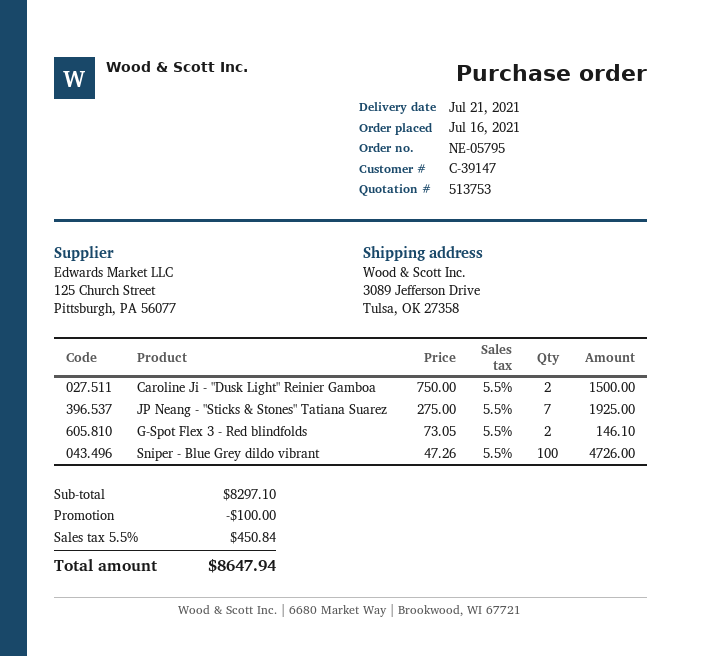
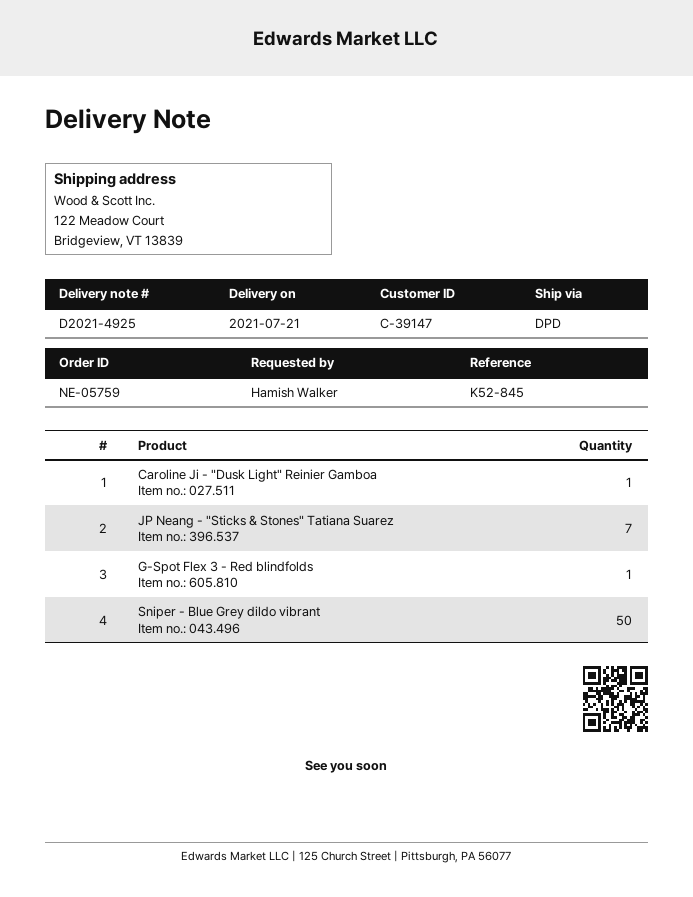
order number: NE-05795 -> NE-05759
ship to: 3089 Jefferson Drive, Tulsa, OK 27358 -> 122 Meadow Court, Bridgeview, VT 13839
Caroline Ji - "Dusk Light" Reinier Gamboa: 2 -> 1
G-Spot Flex 3 - Red blindfolds: 2 -> 1
Sniper - Blue Grey dildo vibrant: 100 -> 50

